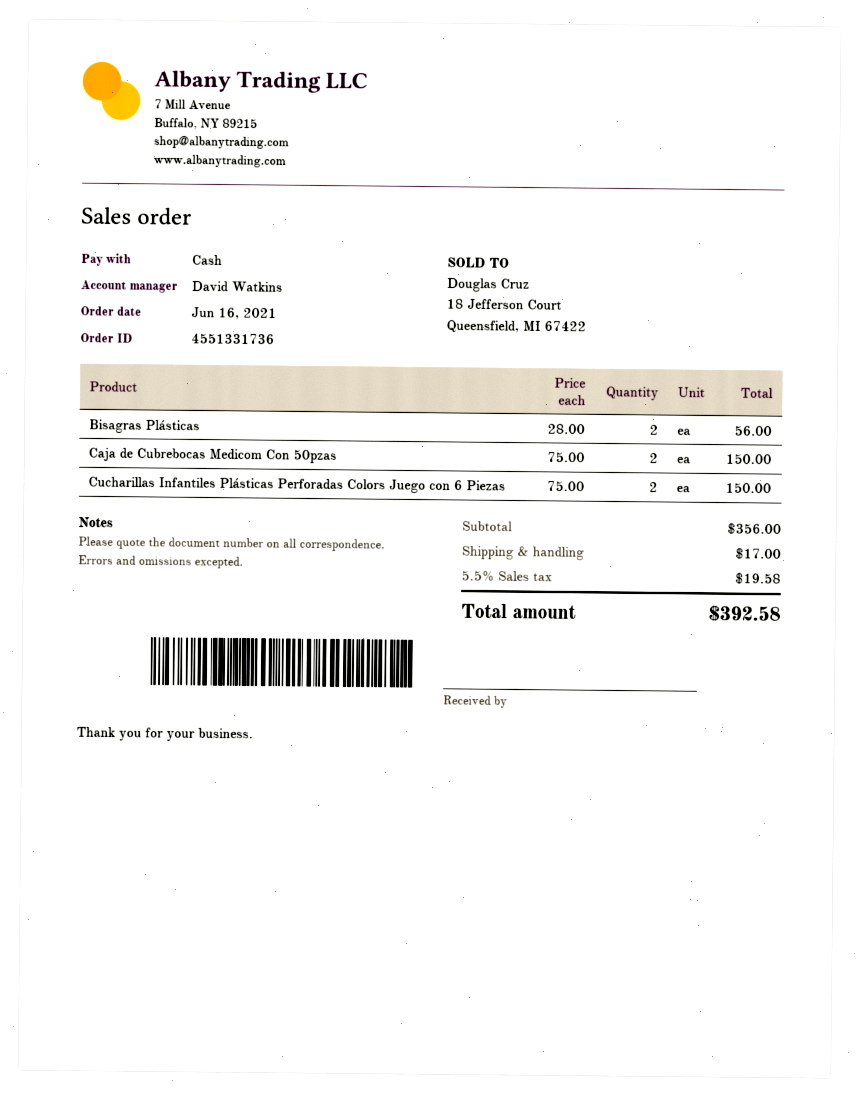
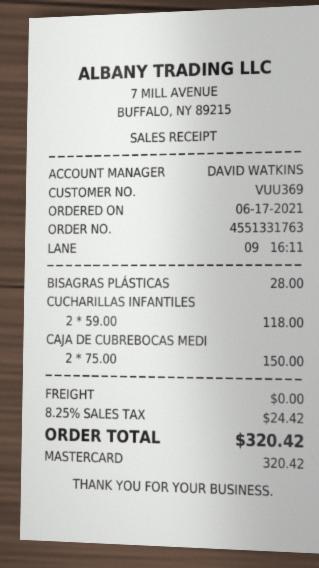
order number: 4551331736 -> 4551331763
order date: 2021-06-16 -> 2021-06-17
payment method: cash -> Mastercard
Bisagras Plásticas: 2 x 28.00 = 56.00 -> 1 x 28.00 = 28.00
Cucharillas Infantiles Plásticas Perforadas Colors Juego con 6 Piezas: 2 x 75.00 = 150.00 -> 2 x 59.00 = 118.00
shipping: 17.00 -> 0.00
tax: 5.5% = 19.58 -> 8.25% = 24.42
total: 392.58 -> 320.42

